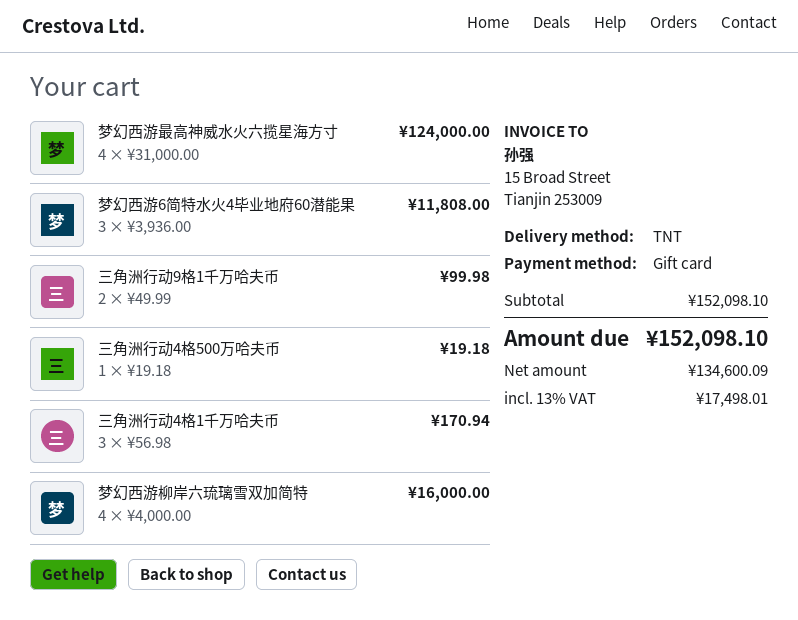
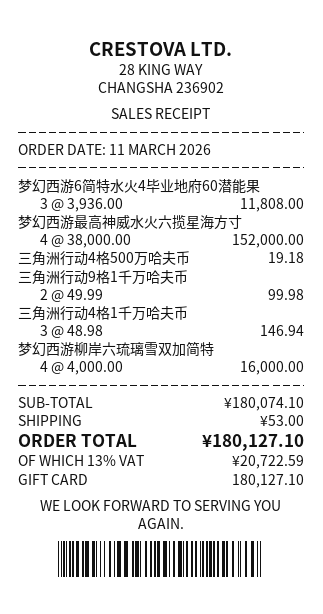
梦幻西游最高神威水火六揽星海方寸: 4 x 31000.00 = 124000.00 -> 4 x 38000.00 = 152000.00
三角洲行动4格1千万哈夫币: 3 x 56.98 = 170.94 -> 3 x 48.98 = 146.94
subtotal: 152098.10 -> 180074.10
shipping: none -> 53.00
tax: 13% = 17498.01 -> 13% = 20722.59
total: 152098.10 -> 180127.10

